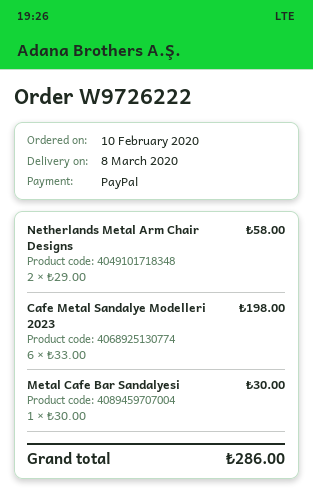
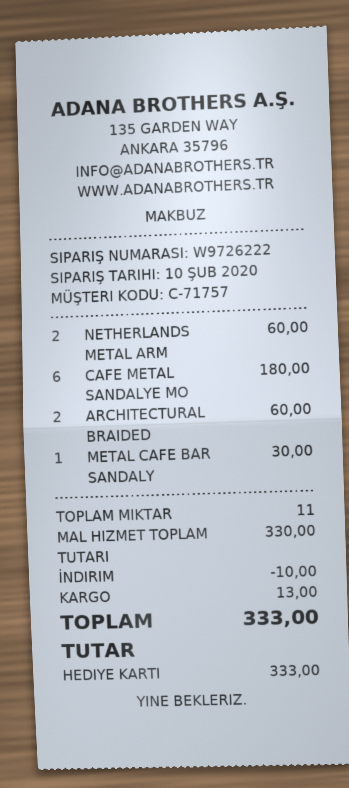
payment method: PayPal -> gift card
Netherlands Metal Arm Chair Designs: 2 for 58.00 -> 2 for 60.00
Cafe Metal Sandalye Modelleri 2023: 6 for 198.00 -> 6 for 180.00
ARCHITECTURAL BRAIDED: none -> 2 for 60.00
discount: none -> 10.00
shipping: none -> 13.00
total: 286.00 -> 333.00

